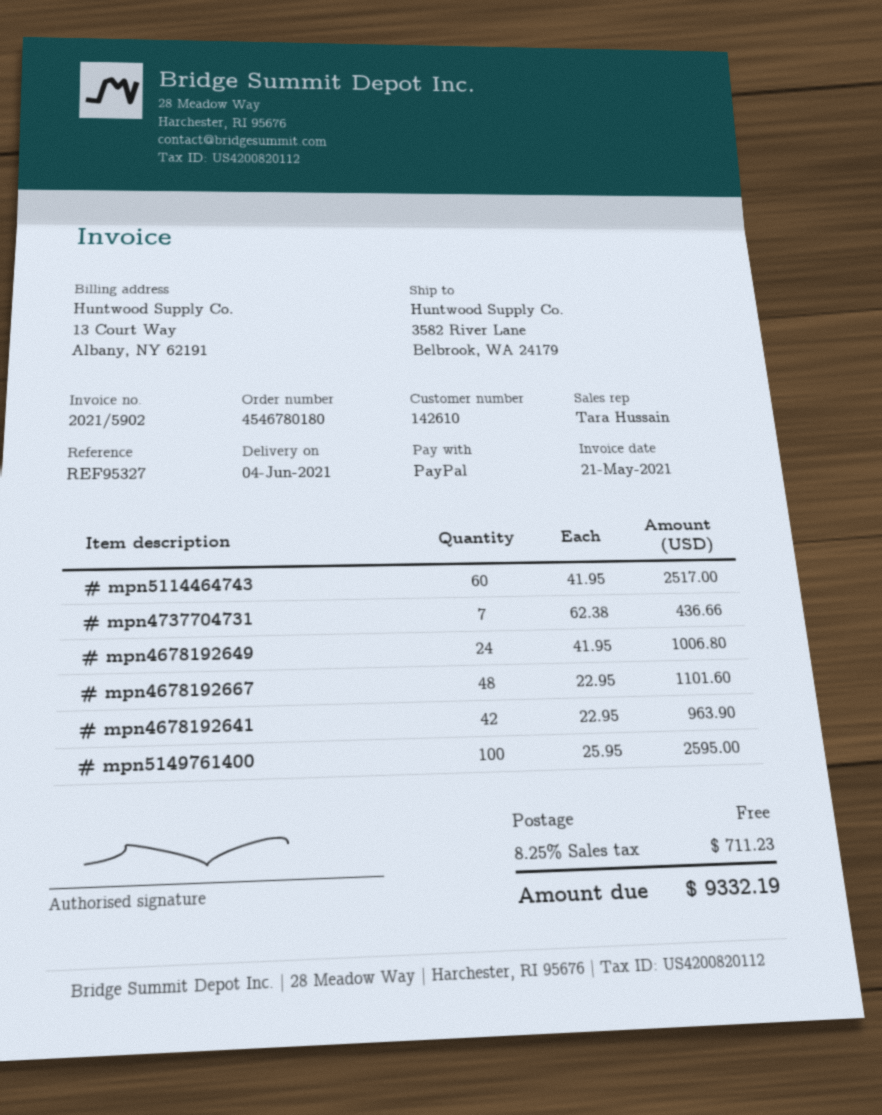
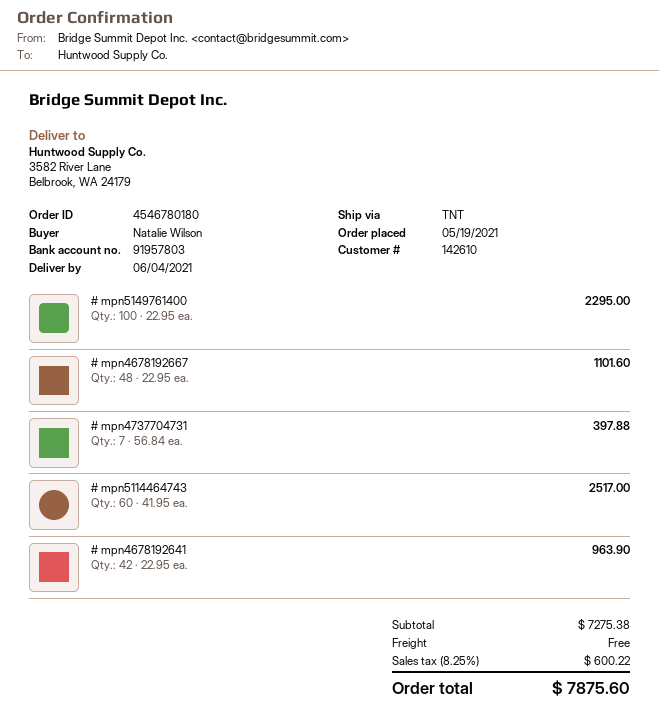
# mpn4737704731: 7 x 62.38 = 436.66 -> 7 x 56.84 = 397.88
# mpn4678192649: 24 x 41.95 = 1006.80 -> none
# mpn5149761400: 100 x 25.95 = 2595.00 -> 100 x 22.95 = 2295.00
tax: 8.25% = 711.23 -> 8.25% = 600.22
total: 9332.19 -> 7875.60

